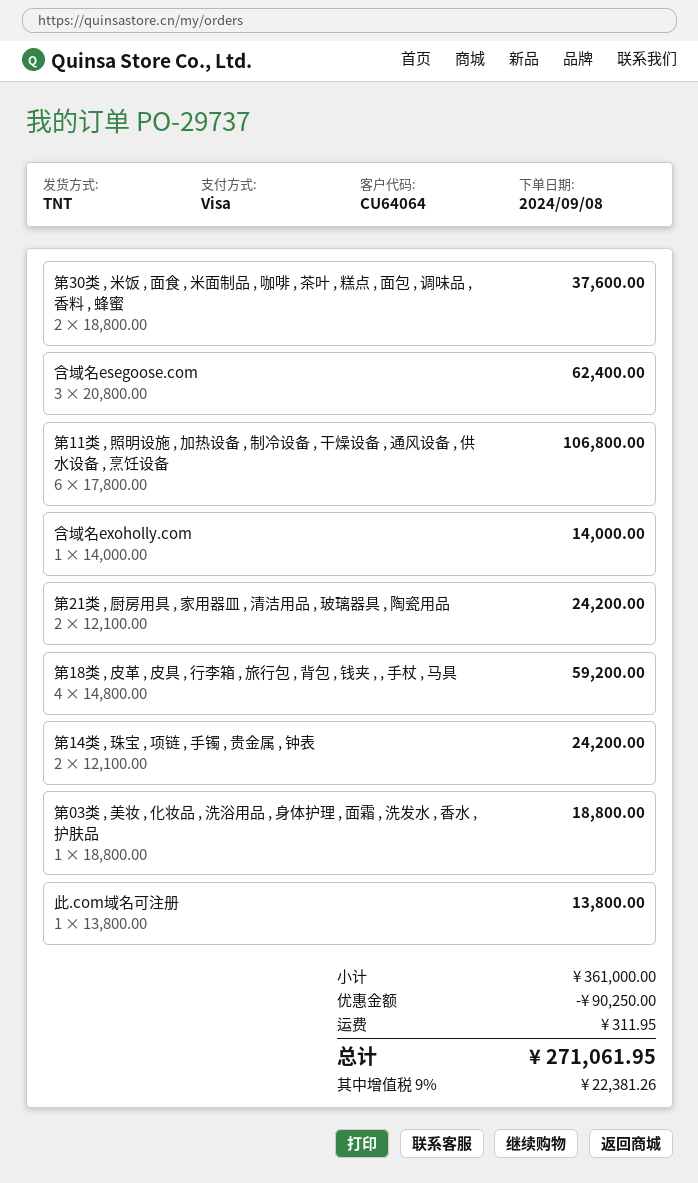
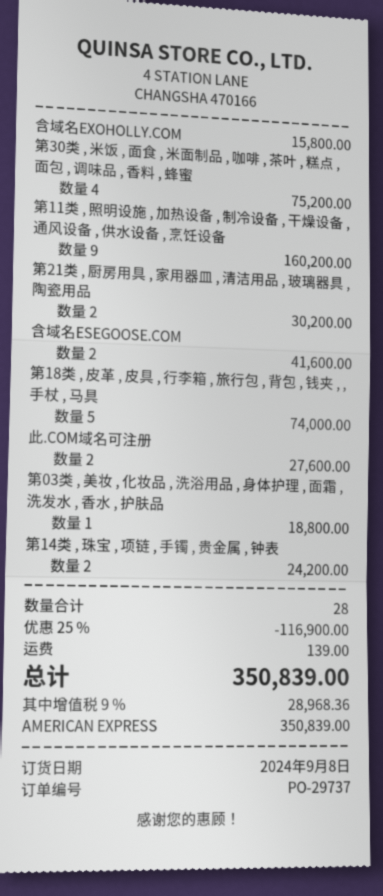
payment method: Visa -> American Express
第30类 , 米饭 , 面食 , 米面制品 , 咖啡 , 茶叶 , 糕点 , 面包 , 调味品 , 香料 , 蜂蜜: 2 for 37600.00 -> 4 for 75200.00
含域名esegoose.com: 3 for 62400.00 -> 2 for 41600.00
第11类 , 照明设施 , 加热设备 , 制冷设备 , 干燥设备 , 通风设备 , 供水设备 , 烹饪设备: 6 for 106800.00 -> 9 for 160200.00
含域名exoholly.com: 1 for 14000.00 -> 1 for 15800.00
第21类 , 厨房用具 , 家用器皿 , 清洁用品 , 玻璃器具 , 陶瓷用品: 2 for 24200.00 -> 2 for 30200.00
第18类 , 皮革 , 皮具 , 行李箱 , 旅行包 , 背包 , 钱夹 , , 手杖 , 马具: 4 for 59200.00 -> 5 for 74000.00
此.com域名可注册: 1 for 13800.00 -> 2 for 27600.00
discount: 90250.00 -> 116900.00
shipping: 311.95 -> 139.00
tax: 9% = 22381.26 -> 9% = 28968.36
total: 271061.95 -> 350839.00

